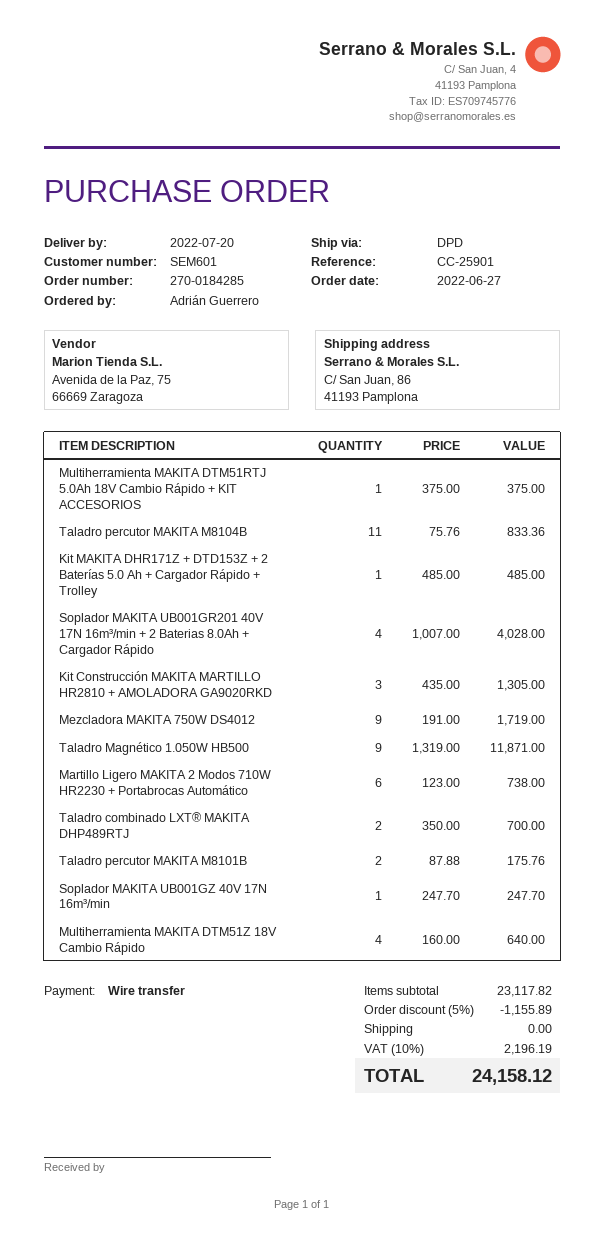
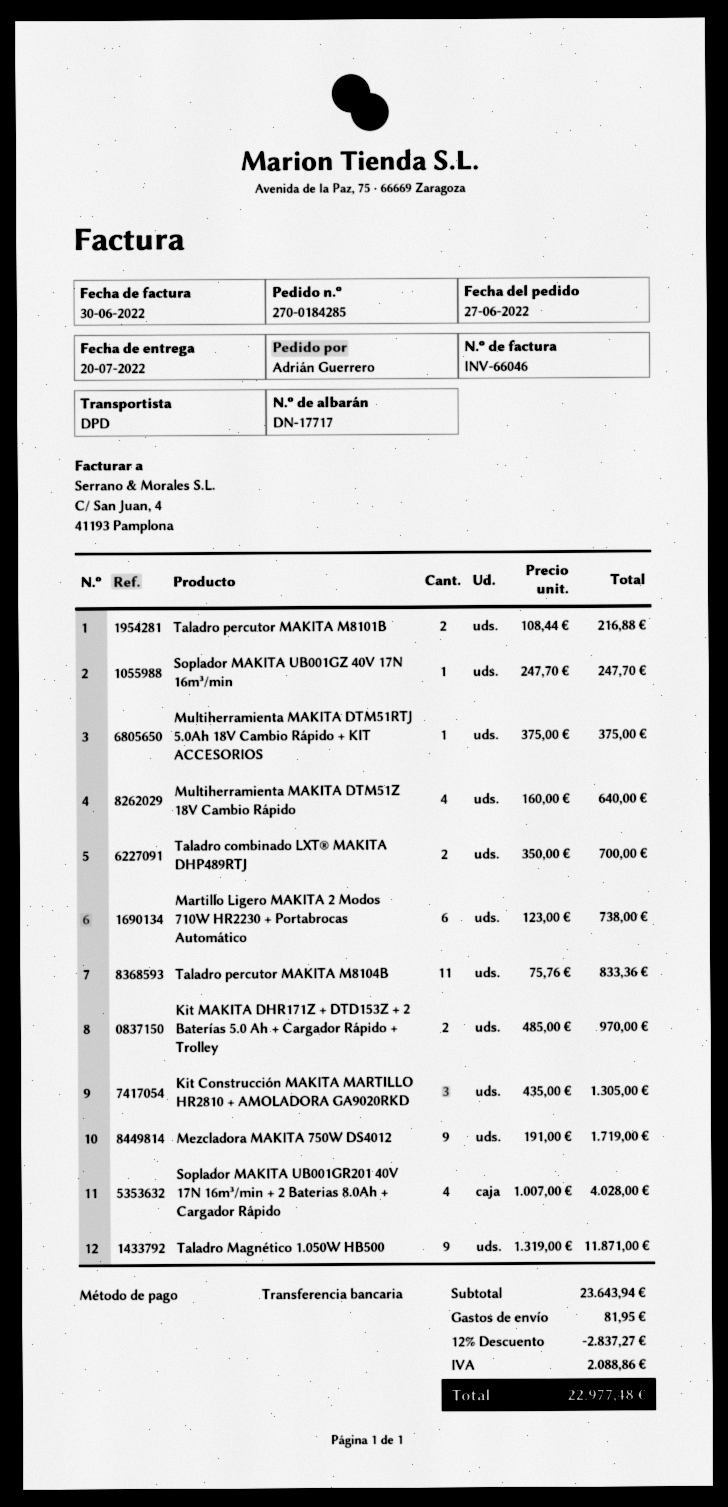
Kit MAKITA DHR171Z + DTD153Z + 2 Baterías 5.0 Ah + Cargador Rápido + Trolley: 1 x 485.00 = 485.00 -> 2 x 485.00 = 970.00
Taladro percutor MAKITA M8101B: 2 x 87.88 = 175.76 -> 2 x 108.44 = 216.88
subtotal: 23117.82 -> 23643.94
discount: 5% = 1155.89 -> 12% = 2837.27
shipping: 0.00 -> 81.95
tax: 2196.19 -> 2088.86
total: 24158.12 -> 22977.48

